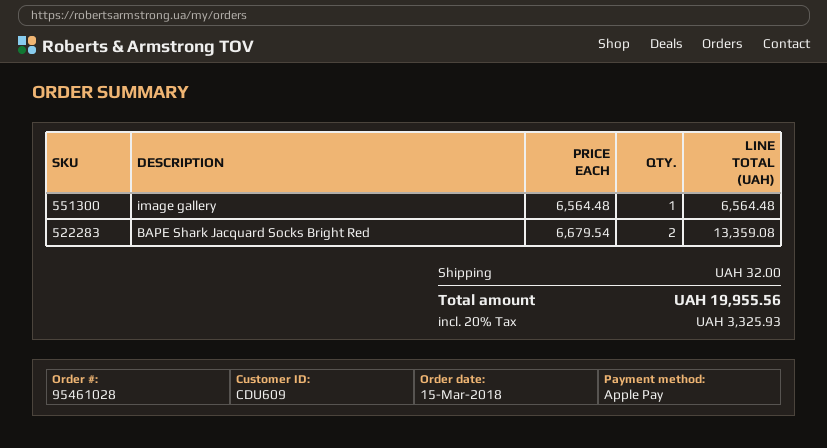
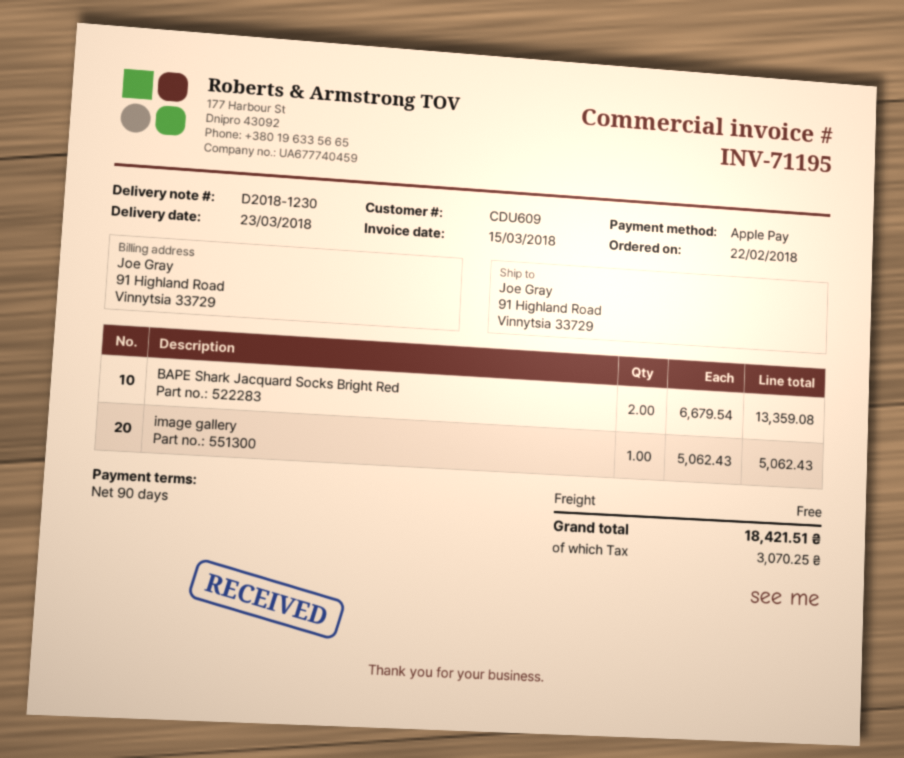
order date: 2018-03-15 -> 2018-02-22
image gallery: 1 x 6564.48 = 6564.48 -> 1 x 5062.43 = 5062.43
shipping: 32.00 -> 0.00
tax: 3325.93 -> 3070.25
total: 19955.56 -> 18421.51

